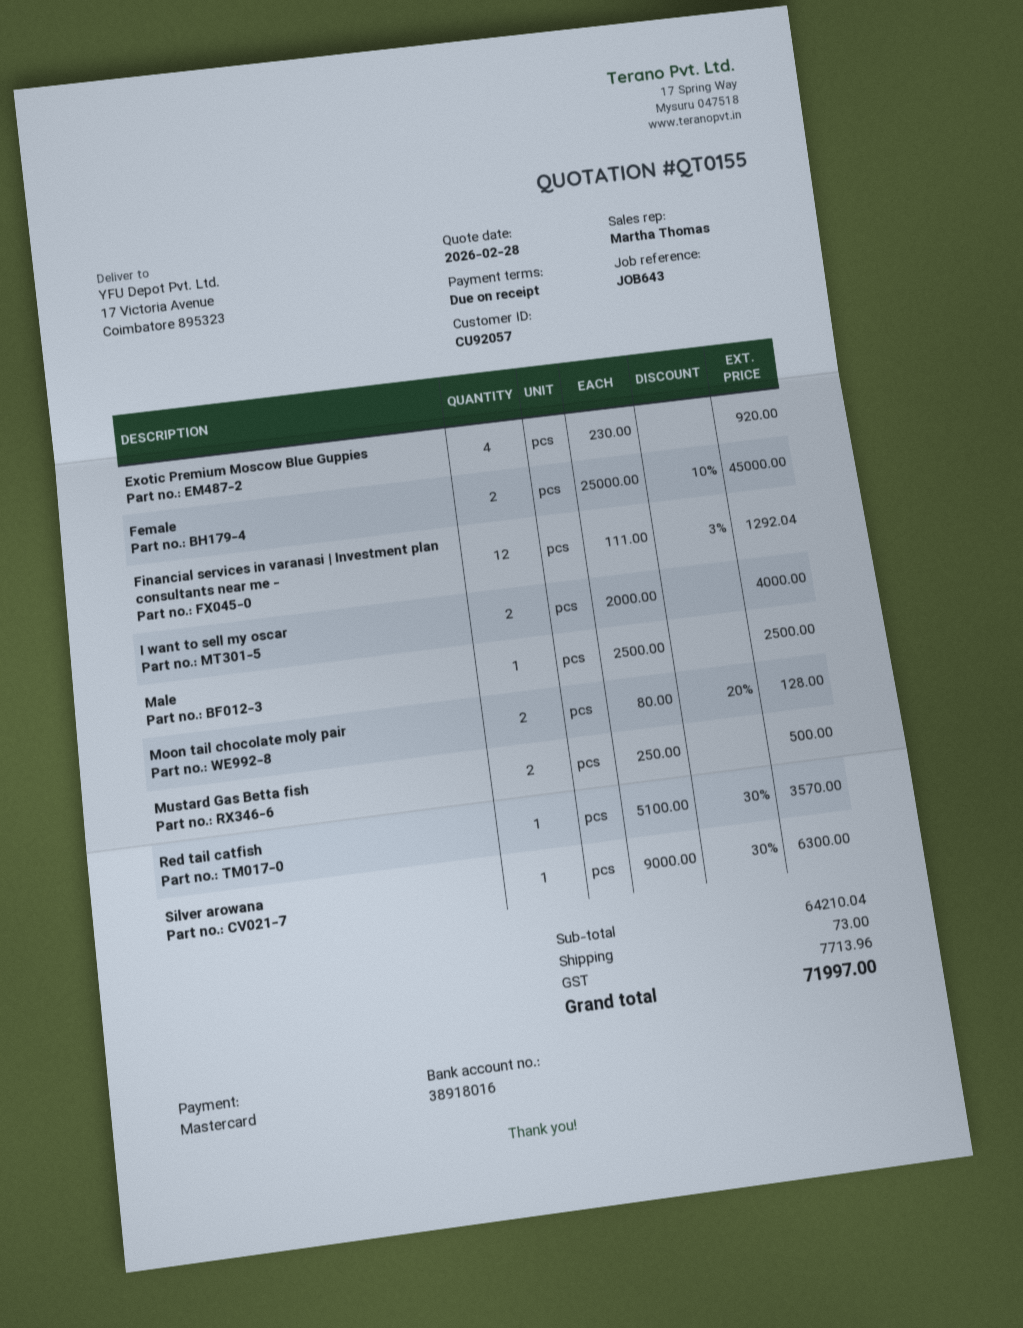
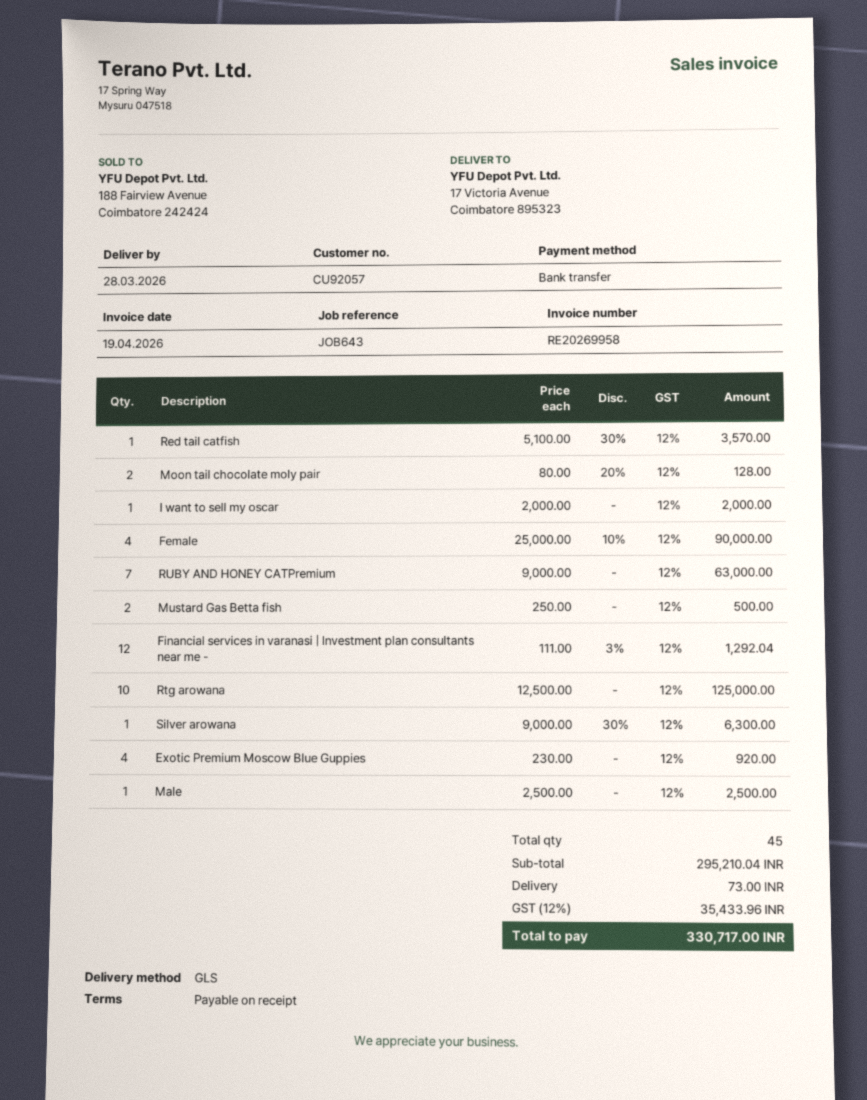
payment method: Mastercard -> bank transfer
Female: 2 x 25000.00 - 10% = 45000.00 -> 4 x 25000.00 - 10% = 90000.00
I want to sell my oscar: 2 x 2000.00 = 4000.00 -> 1 x 2000.00 = 2000.00
RUBY AND HONEY CATPremium: none -> 7 x 9000.00 = 63000.00
Rtg arowana: none -> 10 x 12500.00 = 125000.00
subtotal: 64210.04 -> 295210.04
tax: 7713.96 -> 35433.96
total: 71997.00 -> 330717.00

